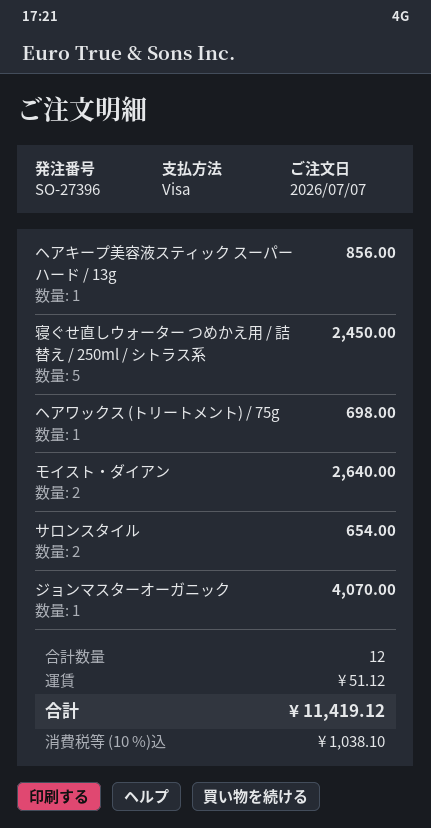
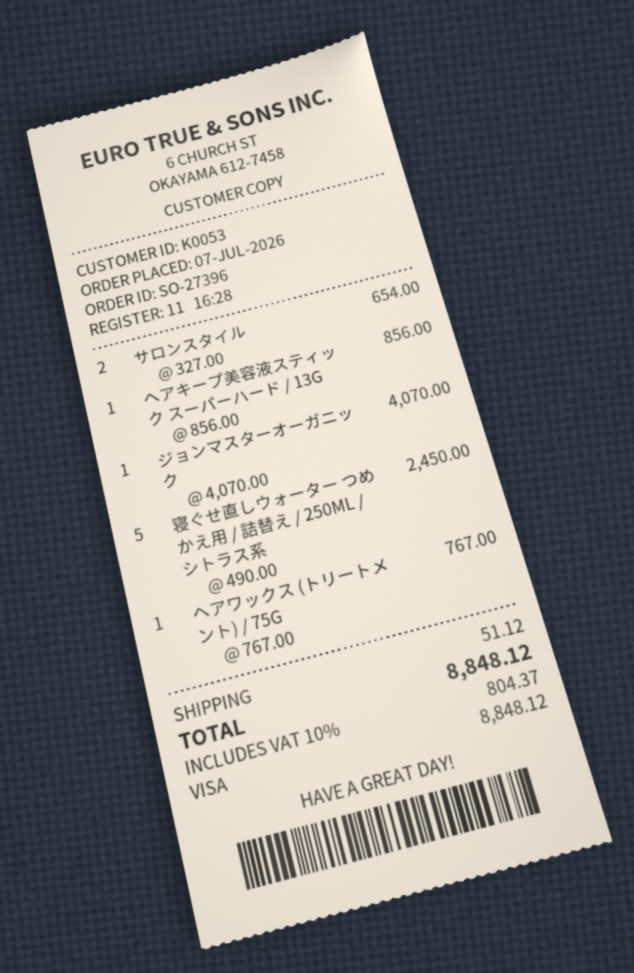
ヘアワックス (トリートメント) / 75g: 1 for 698.00 -> 1 for 767.00
モイスト・ダイアン: 2 for 2640.00 -> none
tax: 10% = 1038.10 -> 10% = 804.37
total: 11419.12 -> 8848.12

